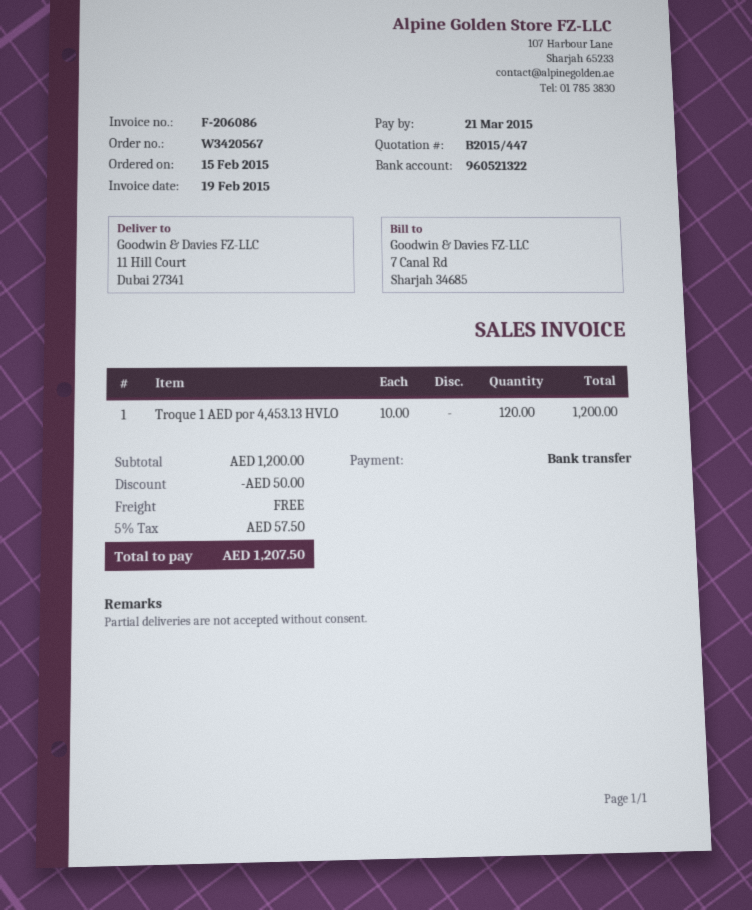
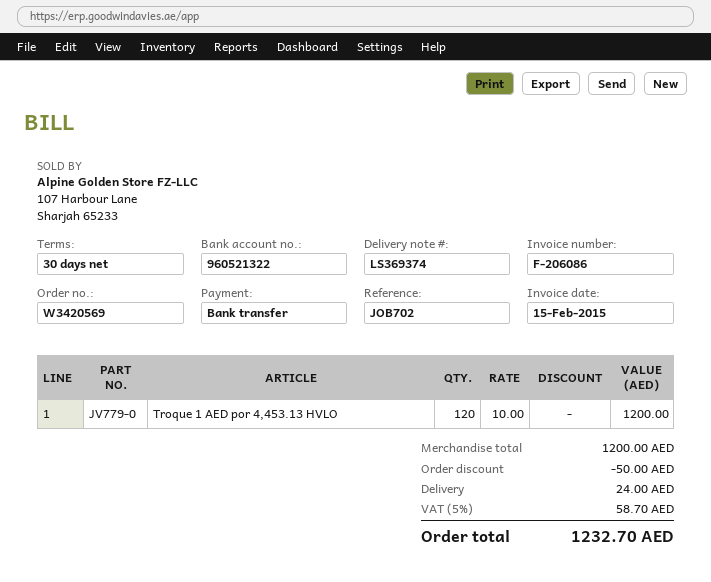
order number: W3420567 -> W3420569
invoice date: 2015-02-19 -> 2015-02-15
shipping: 0.00 -> 24.00
tax: 5% = 57.50 -> 5% = 58.70
total: 1207.50 -> 1232.70

